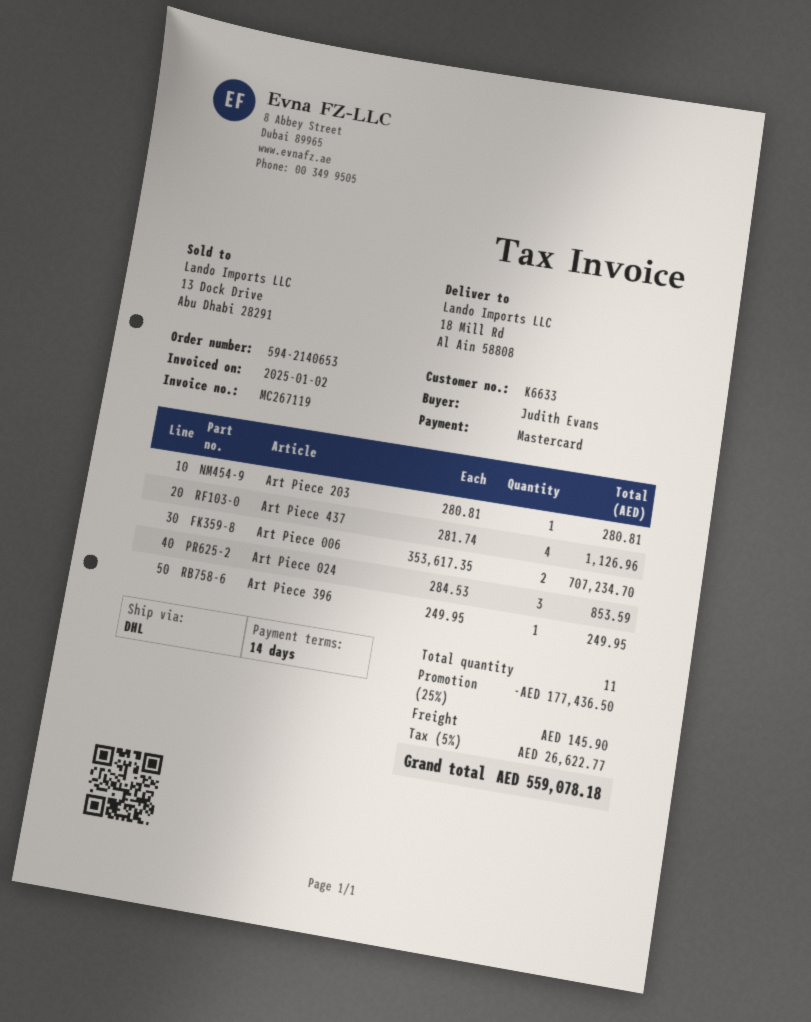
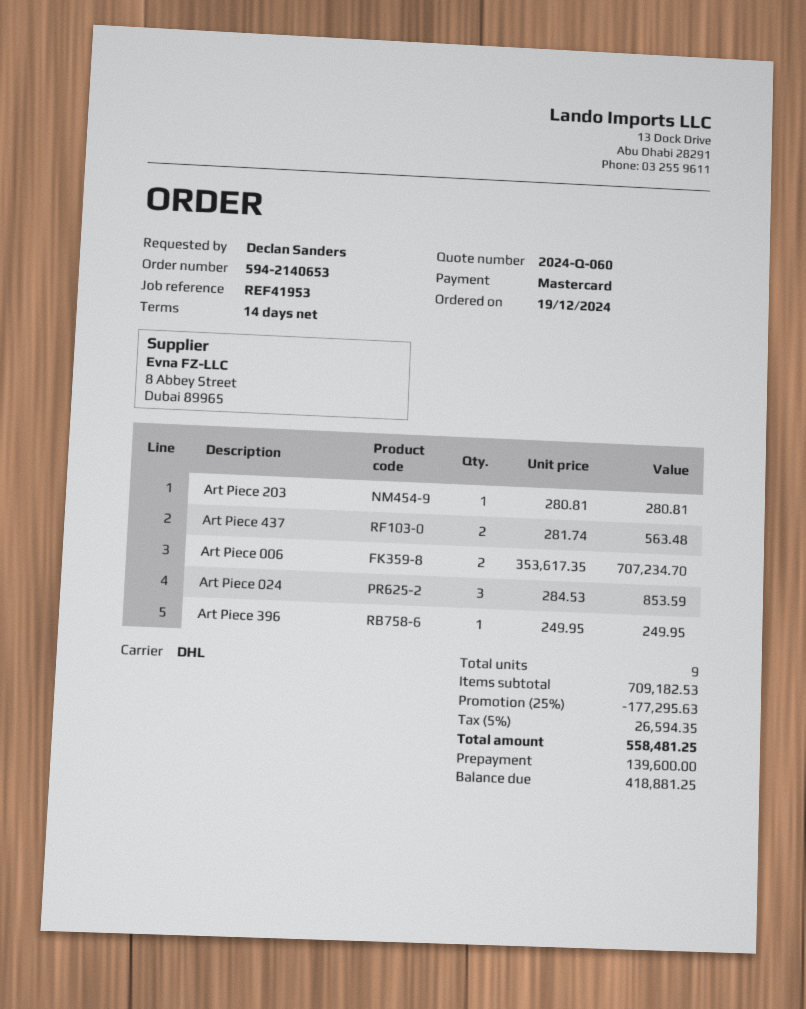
ordered by: Judith Evans -> Declan Sanders
Art Piece 437: 4 x 281.74 = 1126.96 -> 2 x 281.74 = 563.48
total quantity: 11 -> 9
discount: 25% = 177436.50 -> 25% = 177295.63
shipping: 145.90 -> none
tax: 5% = 26622.77 -> 5% = 26594.35
total: 559078.18 -> 558481.25

